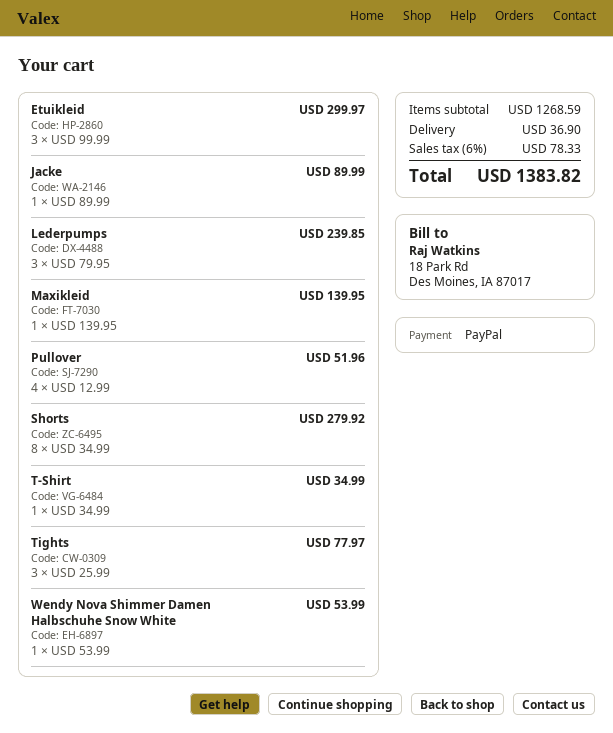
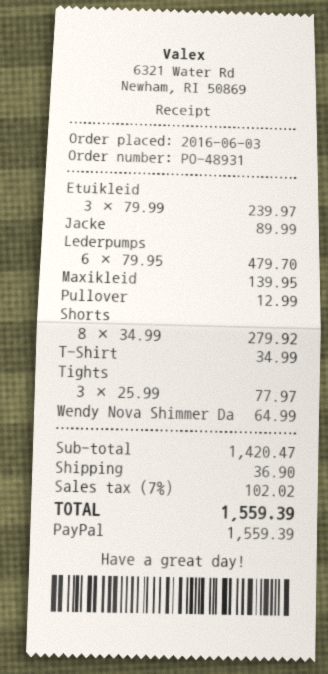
Etuikleid: 3 x 99.99 = 299.97 -> 3 x 79.99 = 239.97
Lederpumps: 3 x 79.95 = 239.85 -> 6 x 79.95 = 479.70
Pullover: 4 x 12.99 = 51.96 -> 1 x 12.99 = 12.99
Wendy Nova Shimmer Damen Halbschuhe Snow White: 1 x 53.99 = 53.99 -> 1 x 64.99 = 64.99
subtotal: 1268.59 -> 1420.47
tax: 6% = 78.33 -> 7% = 102.02
total: 1383.82 -> 1559.39

